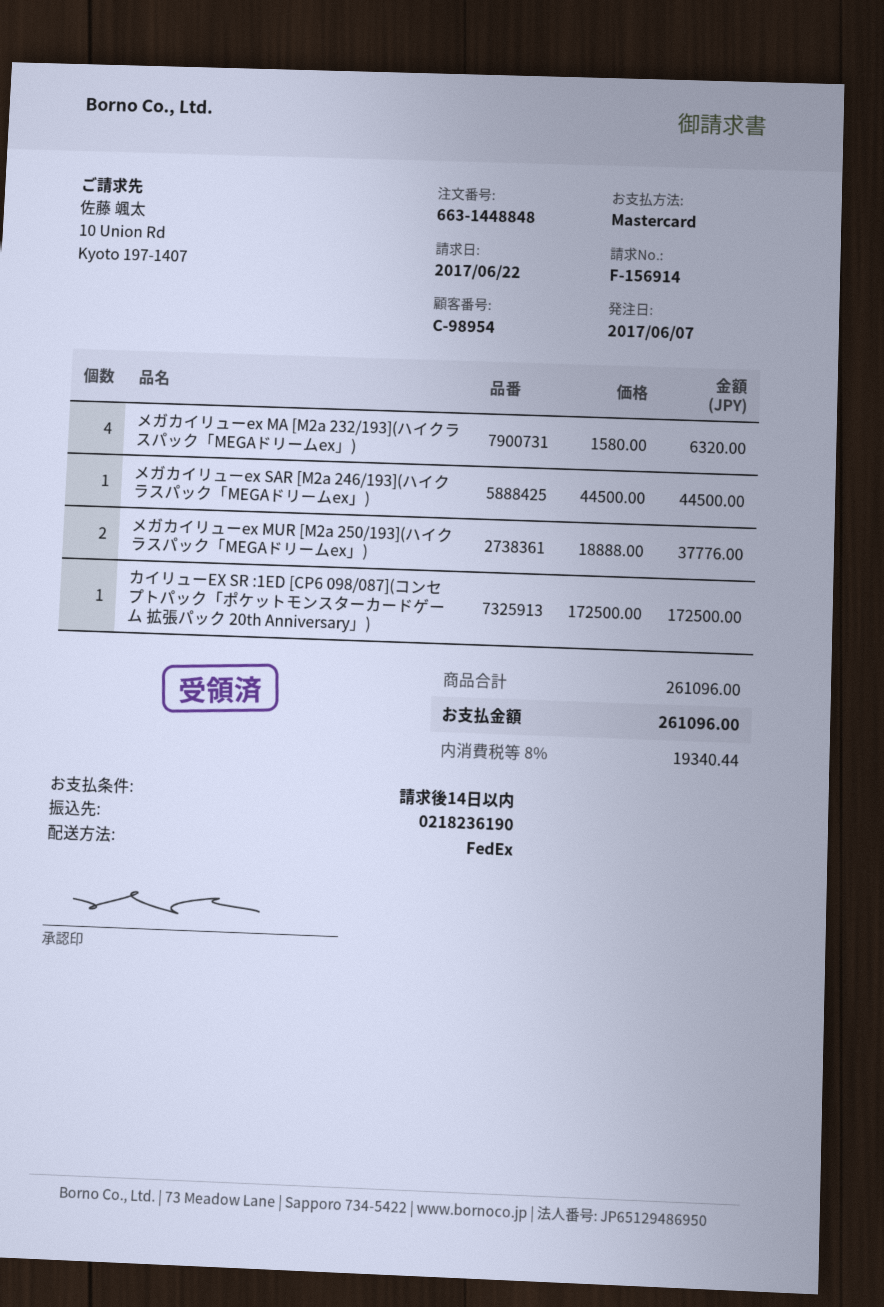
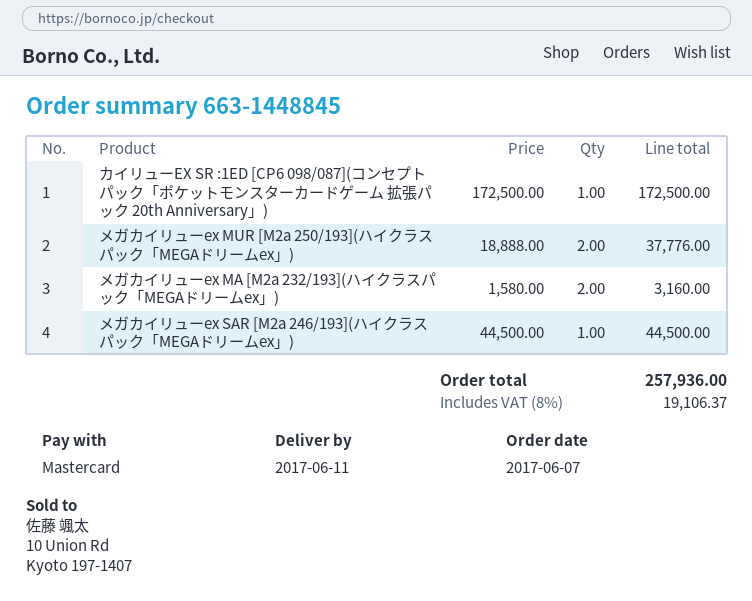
order number: 663-1448848 -> 663-1448845
メガカイリューex MA [M2a 232/193](ハイクラスパック「MEGAドリームex」): 4 x 1580.00 = 6320.00 -> 2 x 1580.00 = 3160.00
tax: 8% = 19340.44 -> 8% = 19106.37
total: 261096.00 -> 257936.00

